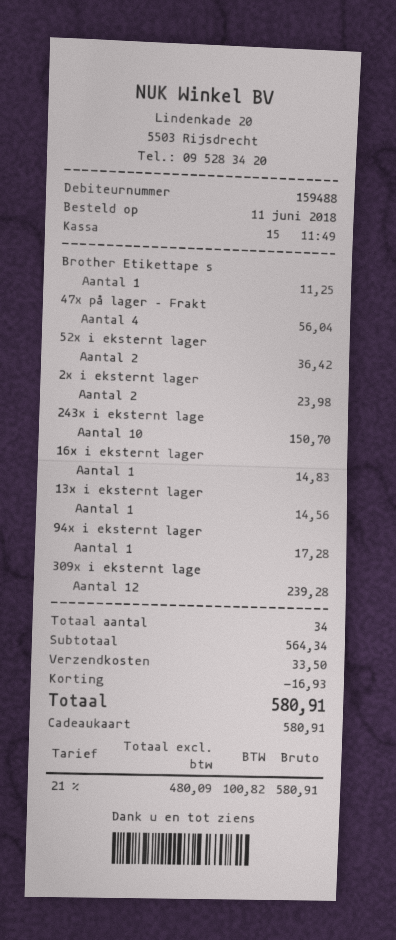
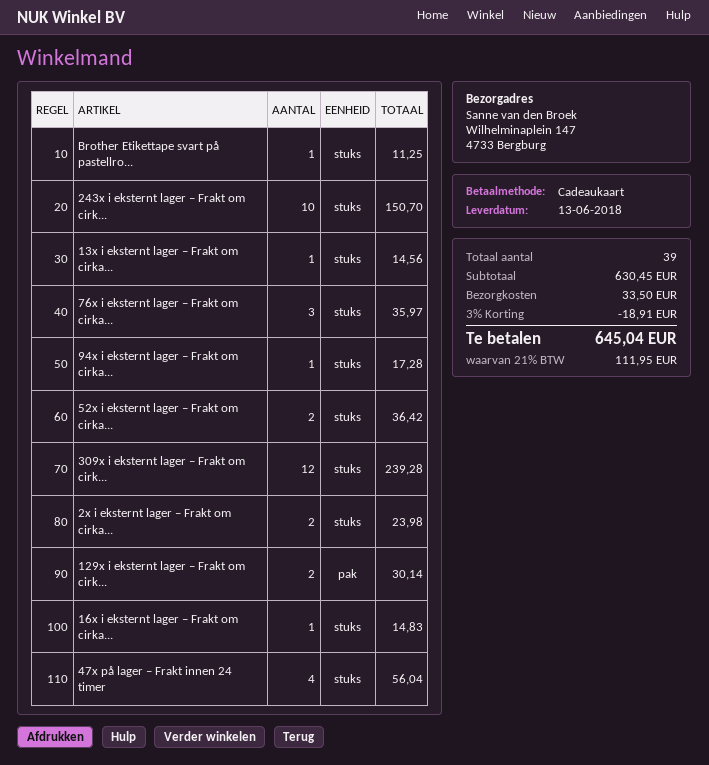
76x i eksternt lager – Frakt om cirka...: none -> 3 for 35.97
129x i eksternt lager – Frakt om cirk...: none -> 2 for 30.14
total quantity: 34 -> 39
subtotal: 564.34 -> 630.45
discount: 16.93 -> 18.91
tax: 21% = 100.82 -> 21% = 111.95
total: 580.91 -> 645.04

